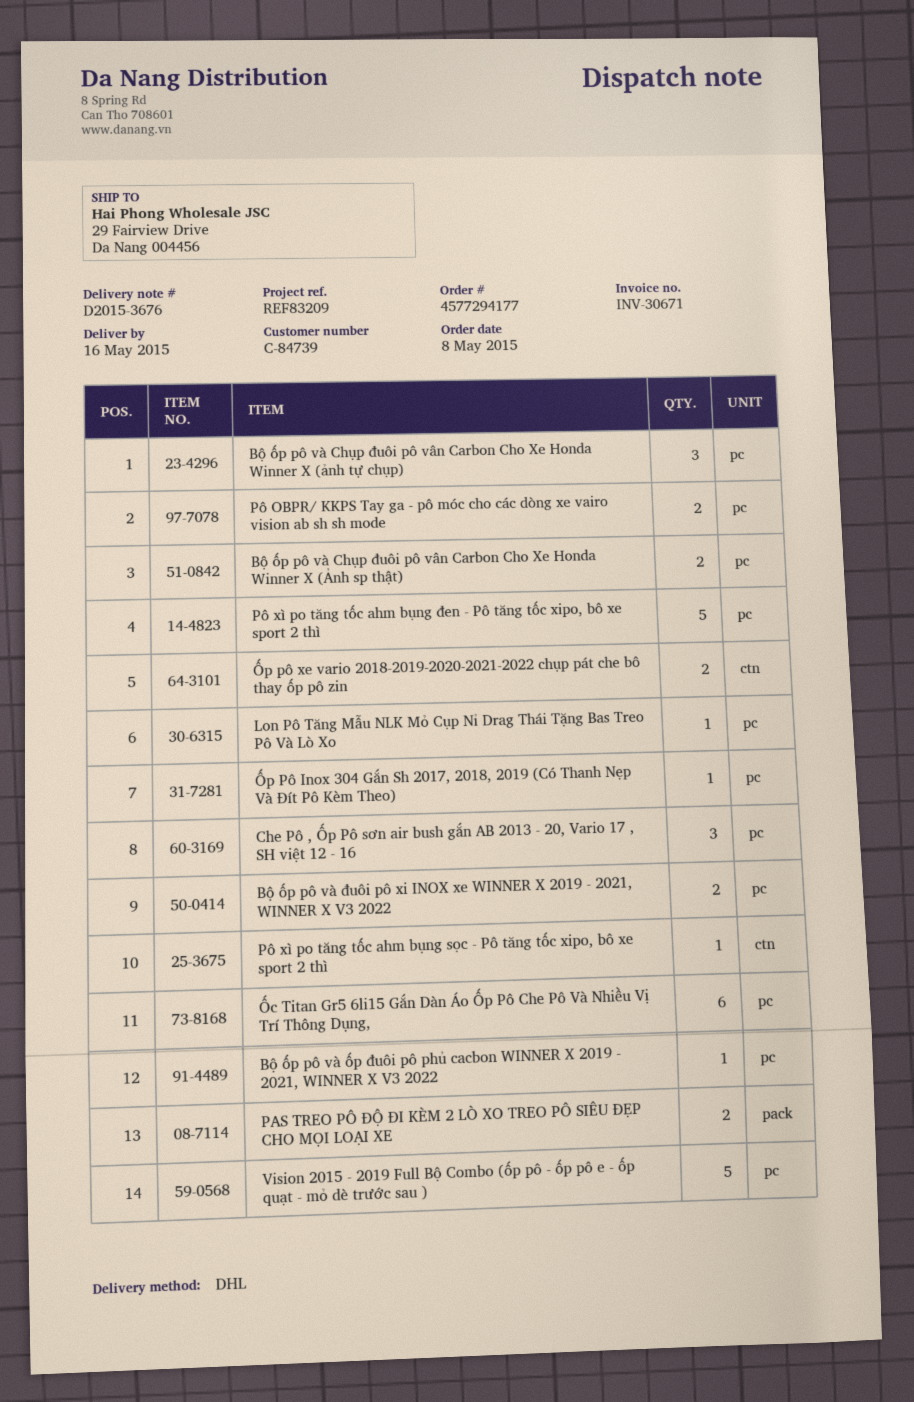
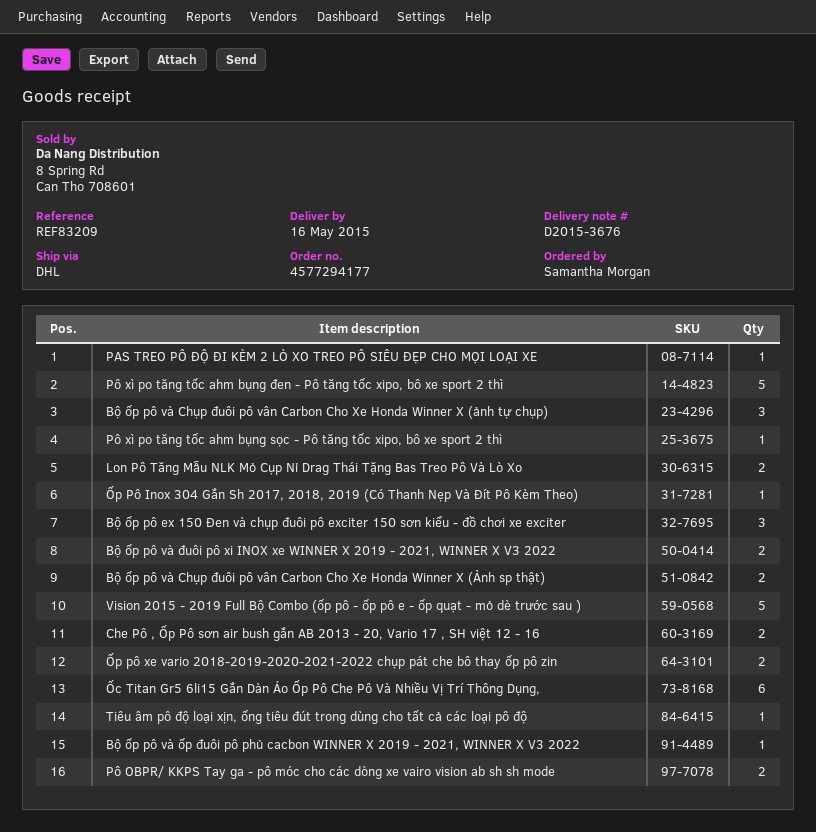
Lon Pô Tăng Mẫu NLK Mỏ Cụp Nỉ Drag Thái Tặng Bas Treo Pô Và Lò Xo: 1 -> 2
Che Pô , Ốp Pô sơn air bush gắn AB 2013 - 20, Vario 17 , SH việt 12 - 16: 3 -> 2
PAS TREO PÔ ĐỘ ĐI KÈM 2 LÒ XO TREO PÔ SIÊU ĐẸP CHO MỌI LOẠI XE: 2 -> 1
Bộ ốp pô ex 150 Đen và chụp đuôi pô exciter 150 sơn kiểu - đồ chơi xe exciter: none -> 3
Tiêu âm pô độ loại xịn, ống tiêu đút trong dùng cho tất cả các loại pô độ: none -> 1

